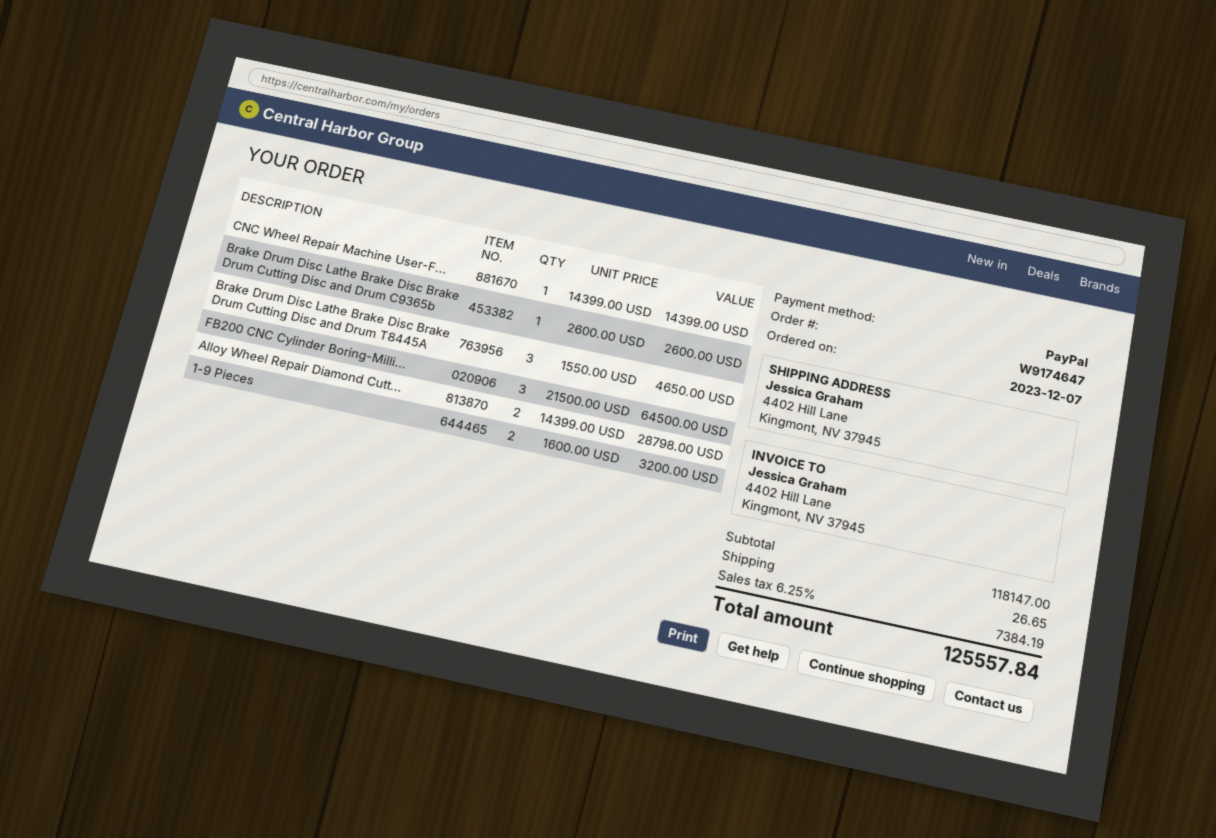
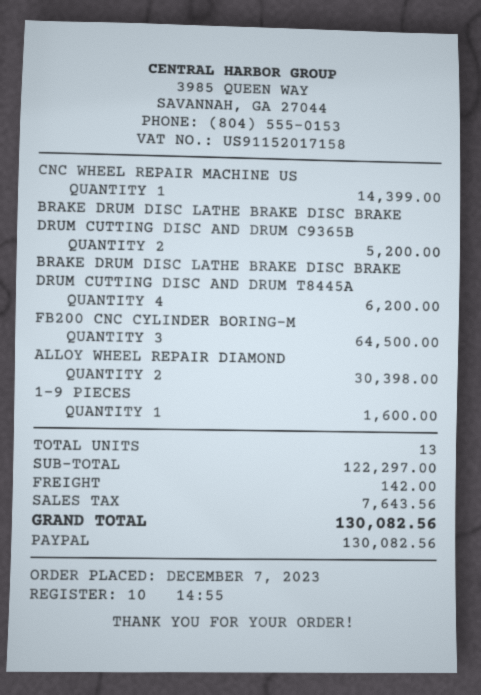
Brake Drum Disc Lathe Brake Disc Brake Drum Cutting Disc and Drum C9365b: 1 for 2600.00 -> 2 for 5200.00
Brake Drum Disc Lathe Brake Disc Brake Drum Cutting Disc and Drum T8445A: 3 for 4650.00 -> 4 for 6200.00
Alloy Wheel Repair Diamond Cutt...: 2 for 28798.00 -> 2 for 30398.00
1-9 Pieces: 2 for 3200.00 -> 1 for 1600.00
subtotal: 118147.00 -> 122297.00
shipping: 26.65 -> 142.00
tax: 7384.19 -> 7643.56
total: 125557.84 -> 130082.56

